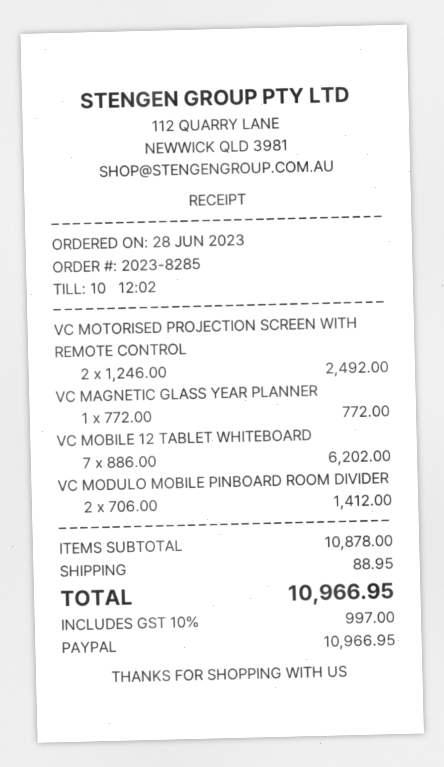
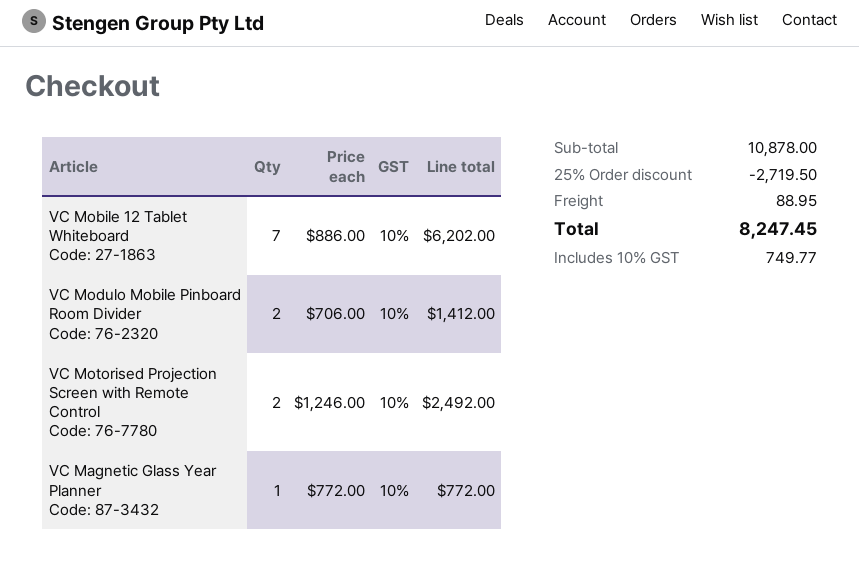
discount: none -> 25% = 2719.50
tax: 10% = 997.00 -> 10% = 749.77
total: 10966.95 -> 8247.45

